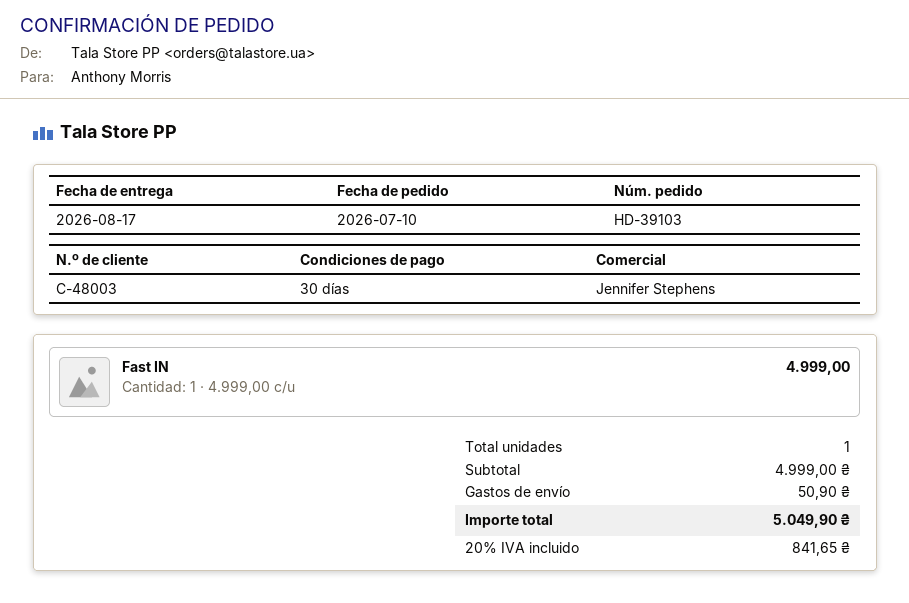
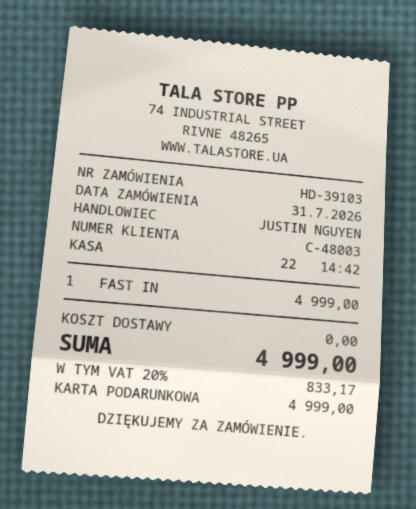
order date: 2026-07-10 -> 2026-07-31
sales rep: Jennifer Stephens -> JUSTIN NGUYEN
shipping: 50.90 -> 0.00
tax: 20% = 841.65 -> 20% = 833.17
total: 5049.90 -> 4999.00

